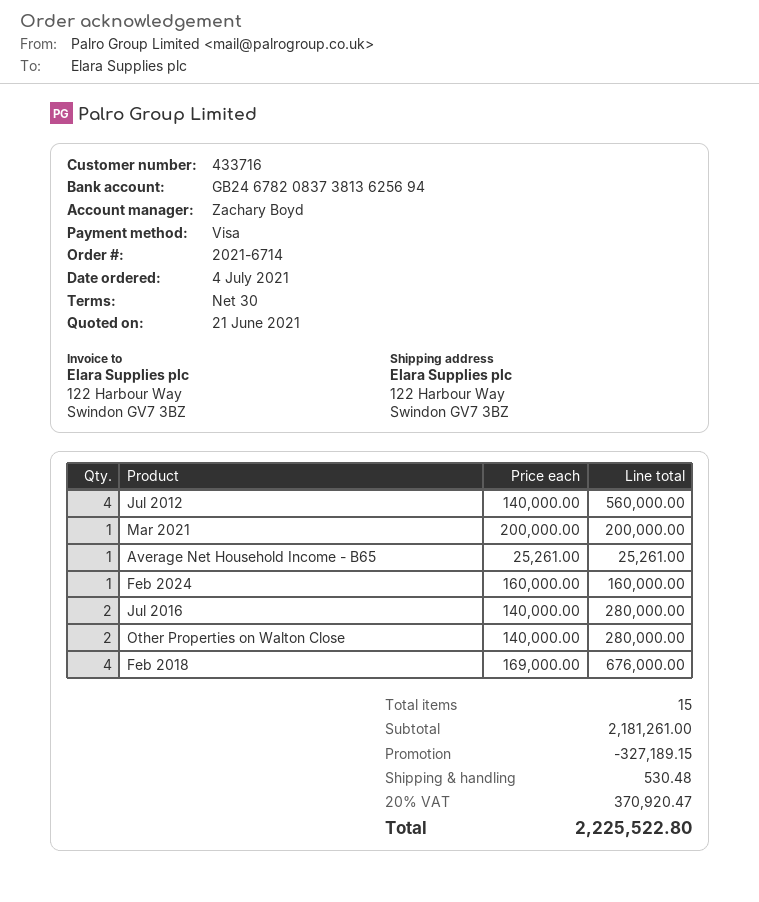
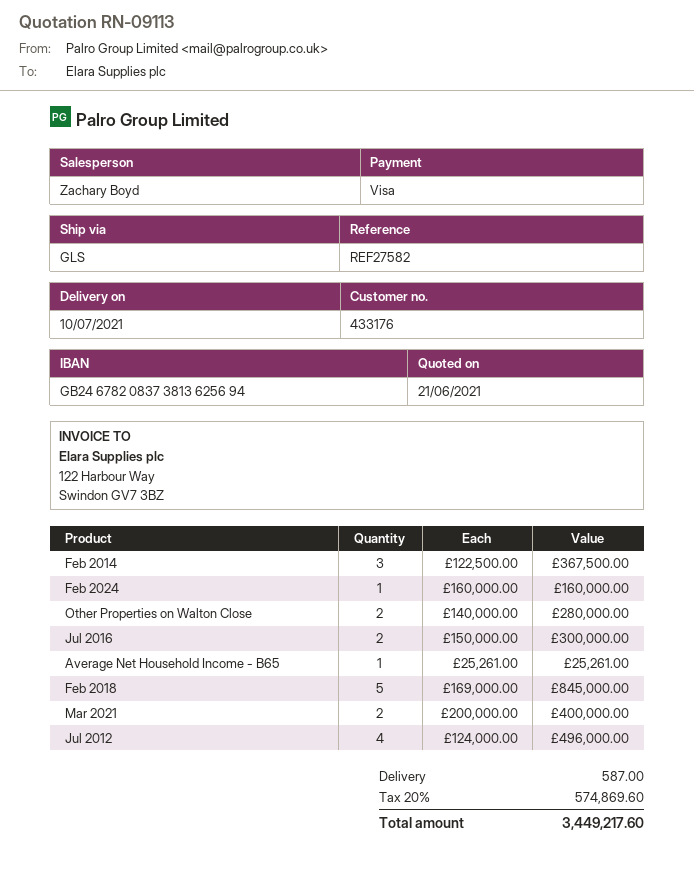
customer number: 433716 -> 433176
Jul 2012: 4 x 140000.00 = 560000.00 -> 4 x 124000.00 = 496000.00
Mar 2021: 1 x 200000.00 = 200000.00 -> 2 x 200000.00 = 400000.00
Jul 2016: 2 x 140000.00 = 280000.00 -> 2 x 150000.00 = 300000.00
Feb 2018: 4 x 169000.00 = 676000.00 -> 5 x 169000.00 = 845000.00
Feb 2014: none -> 3 x 122500.00 = 367500.00
discount: 327189.15 -> none
shipping: 530.48 -> 587.00
tax: 20% = 370920.47 -> 20% = 574869.60
total: 2225522.80 -> 3449217.60

